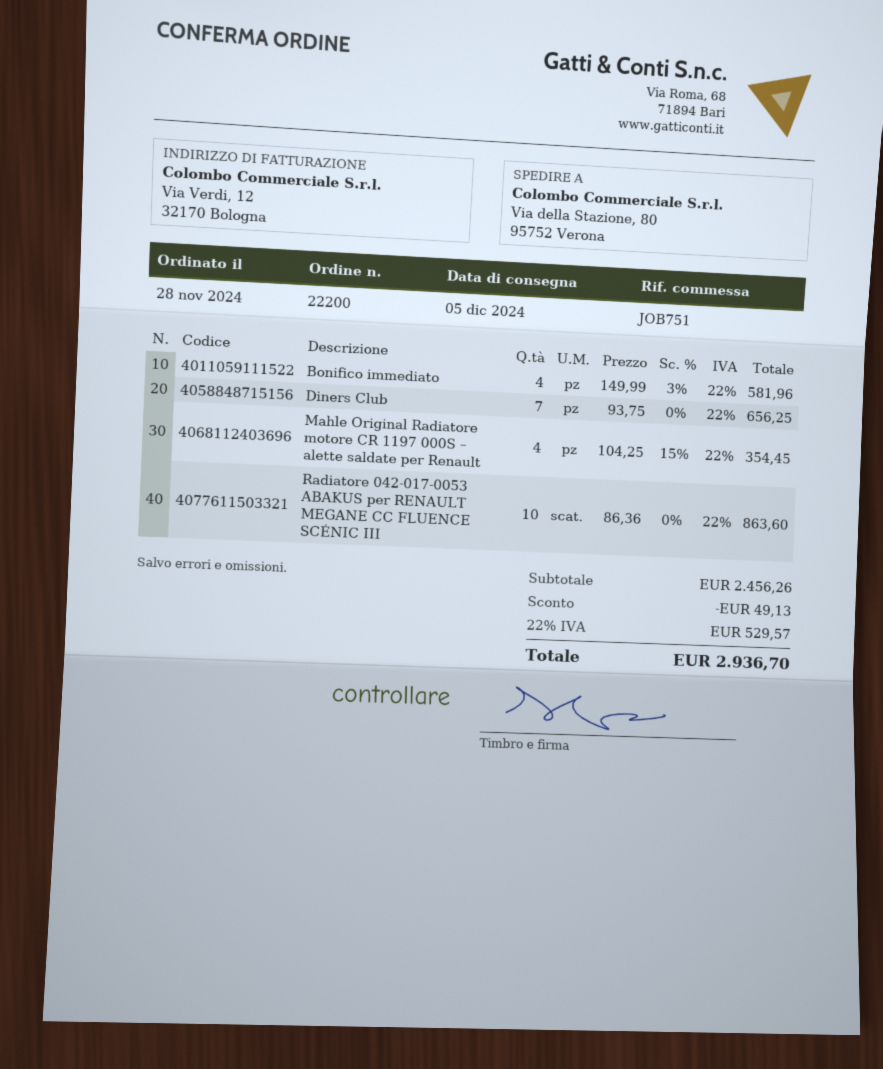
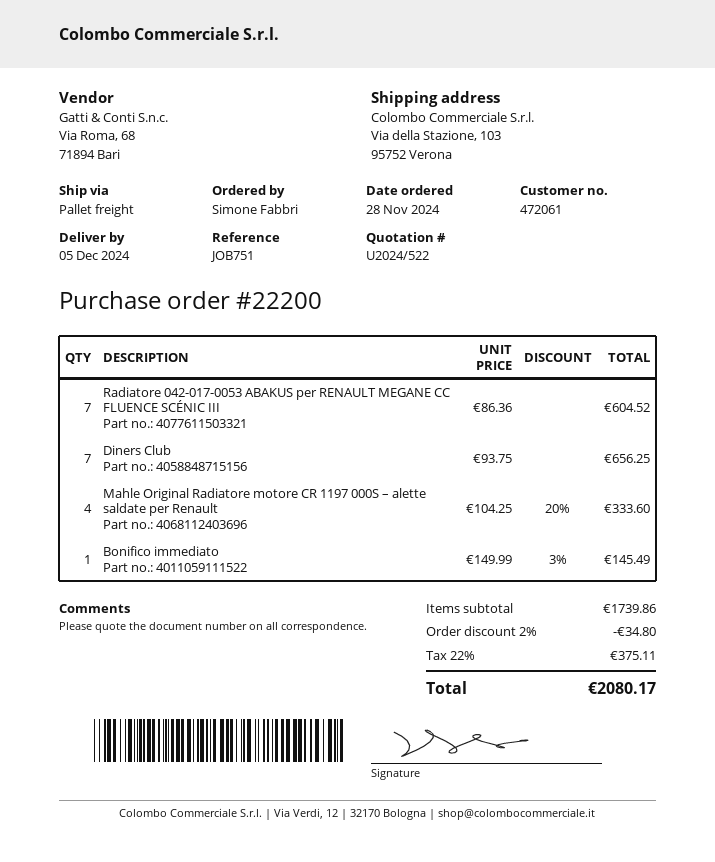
ship to: Via della Stazione, 80, 95752 Verona -> Via della Stazione, 103, 95752 Verona
Bonifico immediato: 4 x 149.99 - 3% = 581.96 -> 1 x 149.99 - 3% = 145.49
Mahle Original Radiatore motore CR 1197 000S – alette saldate per Renault: 4 x 104.25 - 15% = 354.45 -> 4 x 104.25 - 20% = 333.60
Radiatore 042-017-0053 ABAKUS per RENAULT MEGANE CC FLUENCE SCÉNIC III: 10 x 86.36 = 863.60 -> 7 x 86.36 = 604.52
subtotal: 2456.26 -> 1739.86
discount: 49.13 -> 34.80
tax: 22% = 529.57 -> 22% = 375.11
total: 2936.70 -> 2080.17

